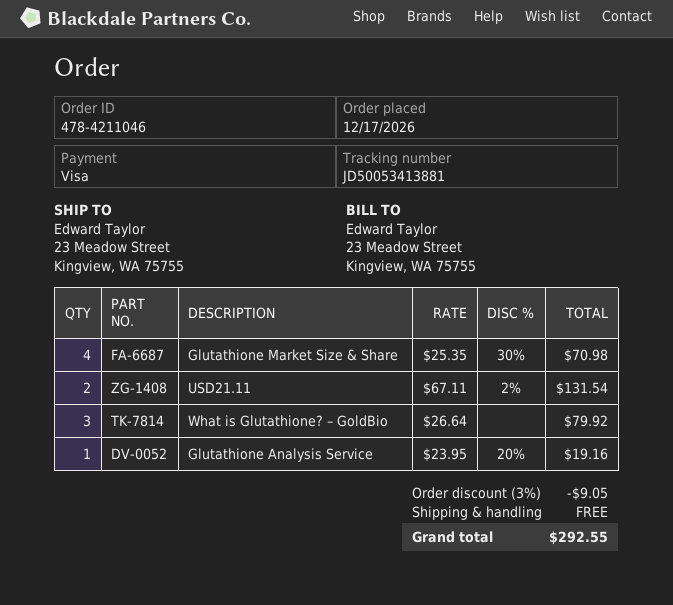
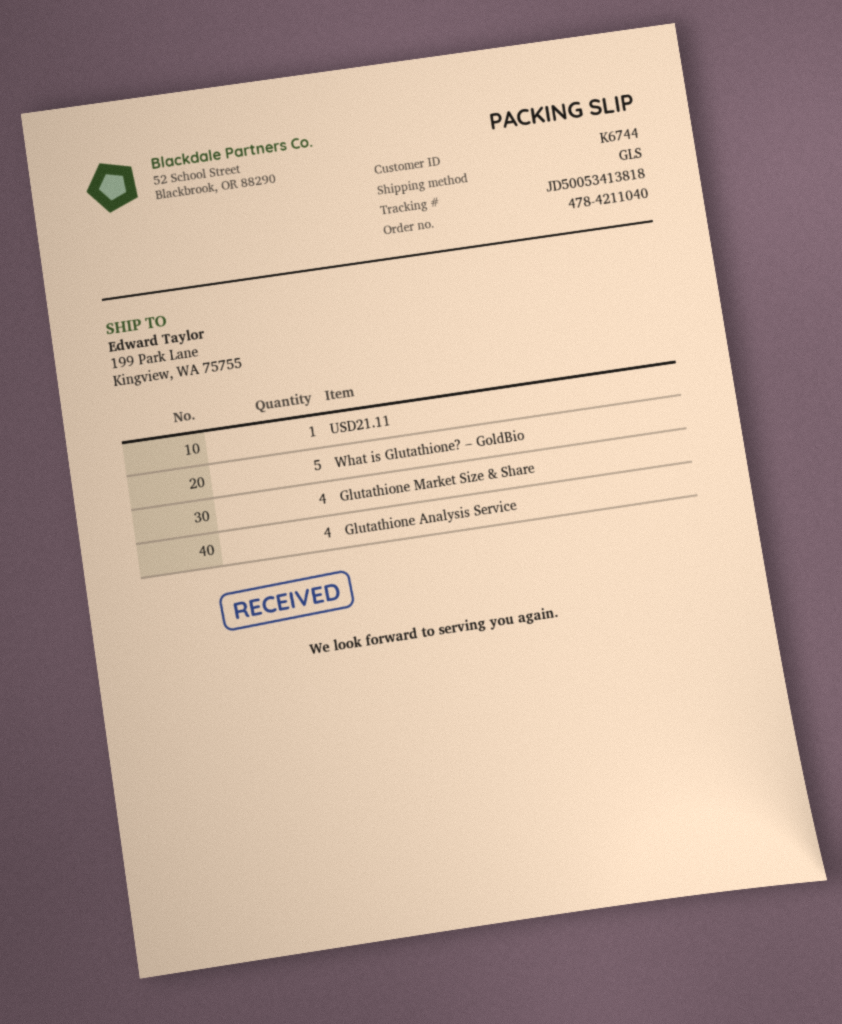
order number: 478-4211046 -> 478-4211040
tracking number: JD50053413881 -> JD50053413818
ship to: 23 Meadow Street, Kingview, WA 75755 -> 199 Park Lane, Kingview, WA 75755
USD21.11: 2 -> 1
What is Glutathione? – GoldBio: 3 -> 5
Glutathione Analysis Service: 1 -> 4

